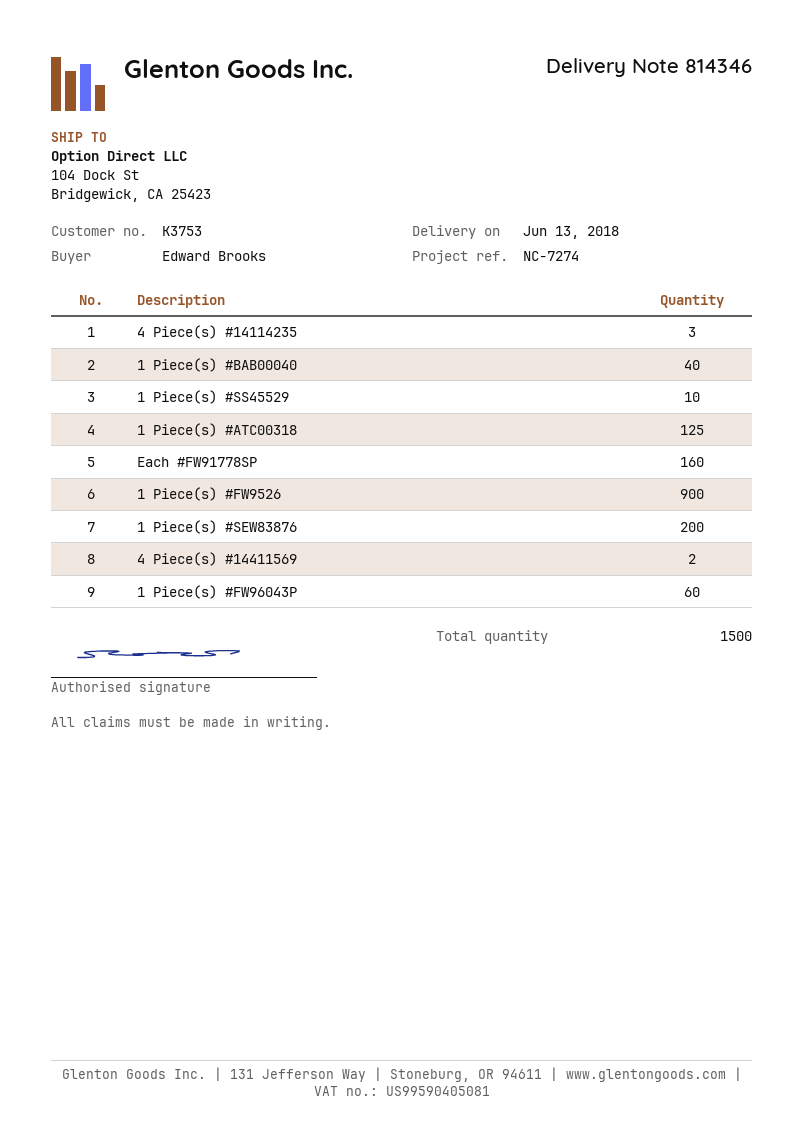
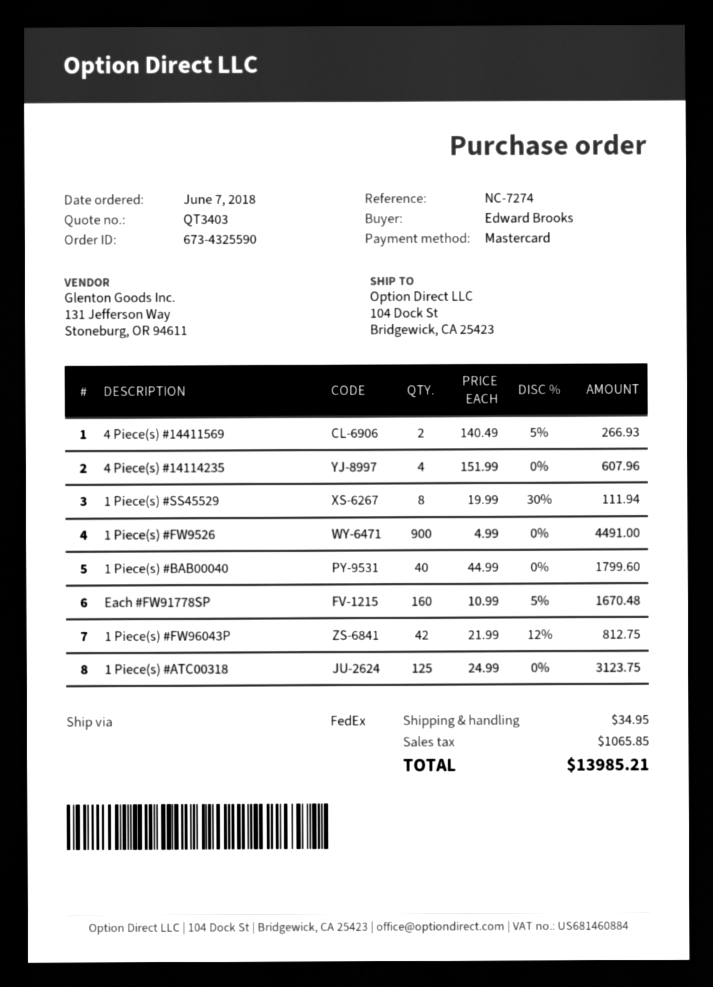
4 Piece(s) #14114235: 3 -> 4
1 Piece(s) #SS45529: 10 -> 8
1 Piece(s) #SEW83876: 200 -> none
1 Piece(s) #FW96043P: 60 -> 42

